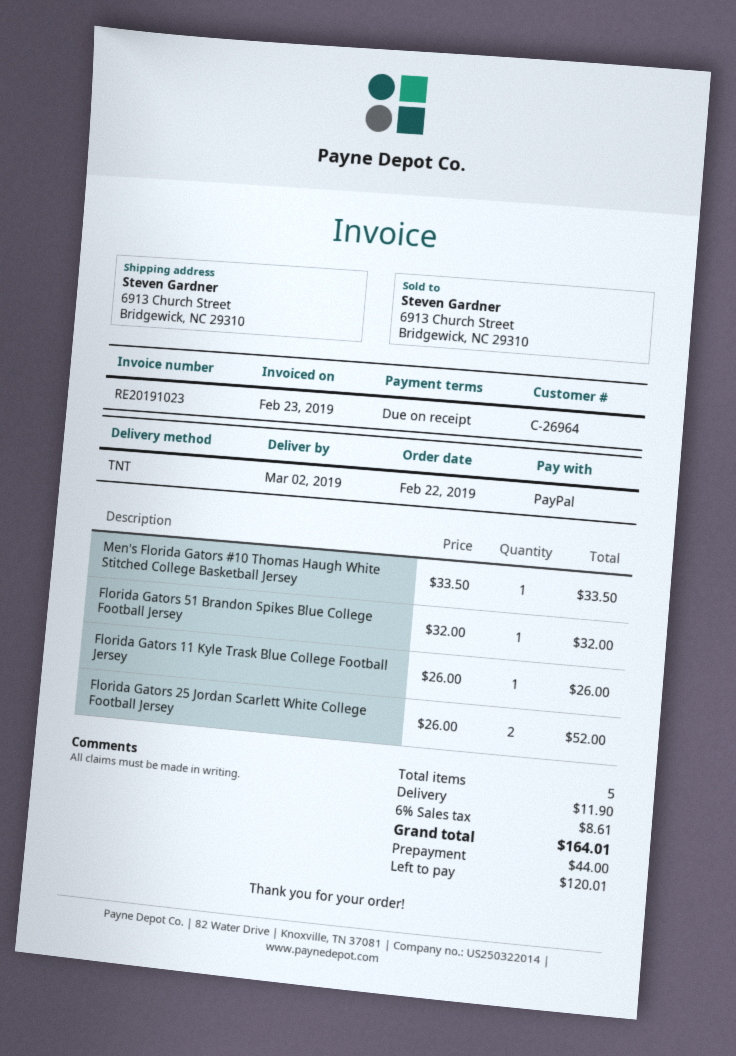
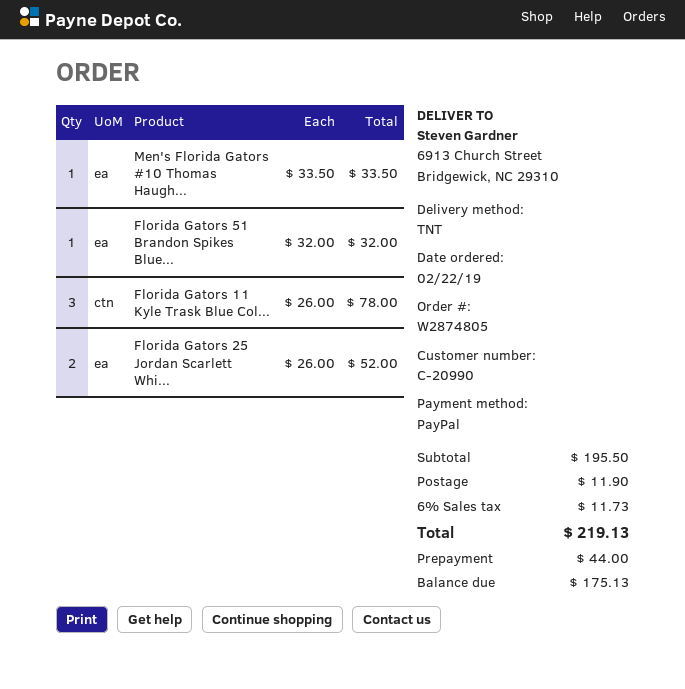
customer number: C-26964 -> C-20990
Florida Gators 11 Kyle Trask Blue College Football Jersey: 1 x 26.00 = 26.00 -> 3 x 26.00 = 78.00
tax: 6% = 8.61 -> 6% = 11.73
total: 164.01 -> 219.13
balance: 120.01 -> 175.13

